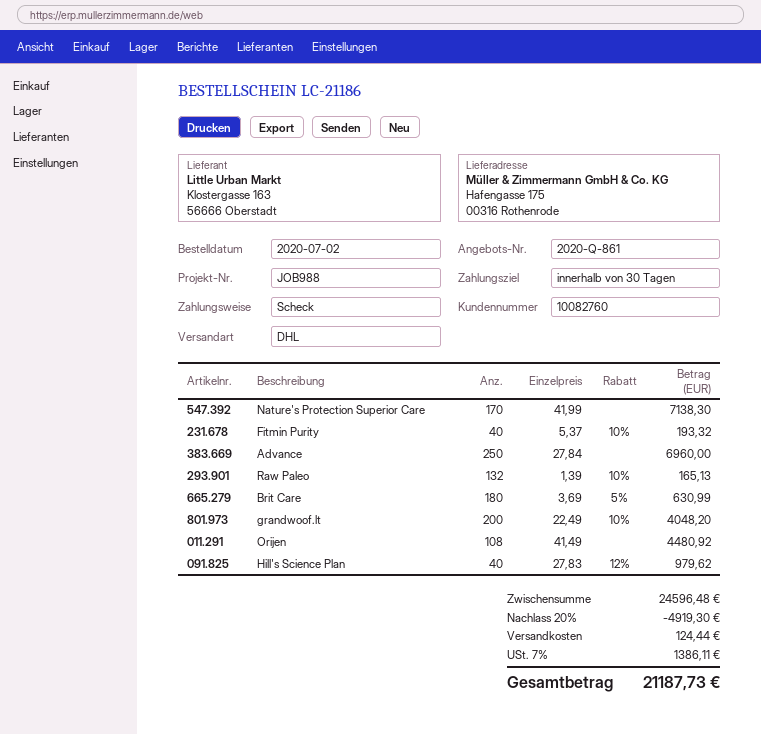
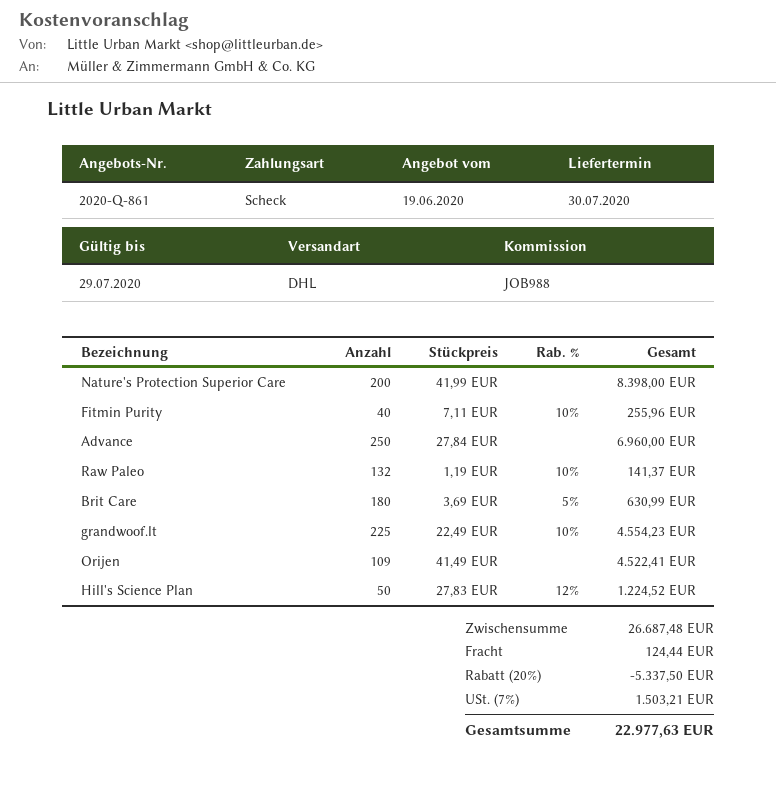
Nature's Protection Superior Care: 170 x 41.99 = 7138.30 -> 200 x 41.99 = 8398.00
Fitmin Purity: 40 x 5.37 - 10% = 193.32 -> 40 x 7.11 - 10% = 255.96
Raw Paleo: 132 x 1.39 - 10% = 165.13 -> 132 x 1.19 - 10% = 141.37
grandwoof.lt: 200 x 22.49 - 10% = 4048.20 -> 225 x 22.49 - 10% = 4554.23
Orijen: 108 x 41.49 = 4480.92 -> 109 x 41.49 = 4522.41
Hill's Science Plan: 40 x 27.83 - 12% = 979.62 -> 50 x 27.83 - 12% = 1224.52
subtotal: 24596.48 -> 26687.48
discount: 20% = 4919.30 -> 20% = 5337.50
tax: 7% = 1386.11 -> 7% = 1503.21
total: 21187.73 -> 22977.63

